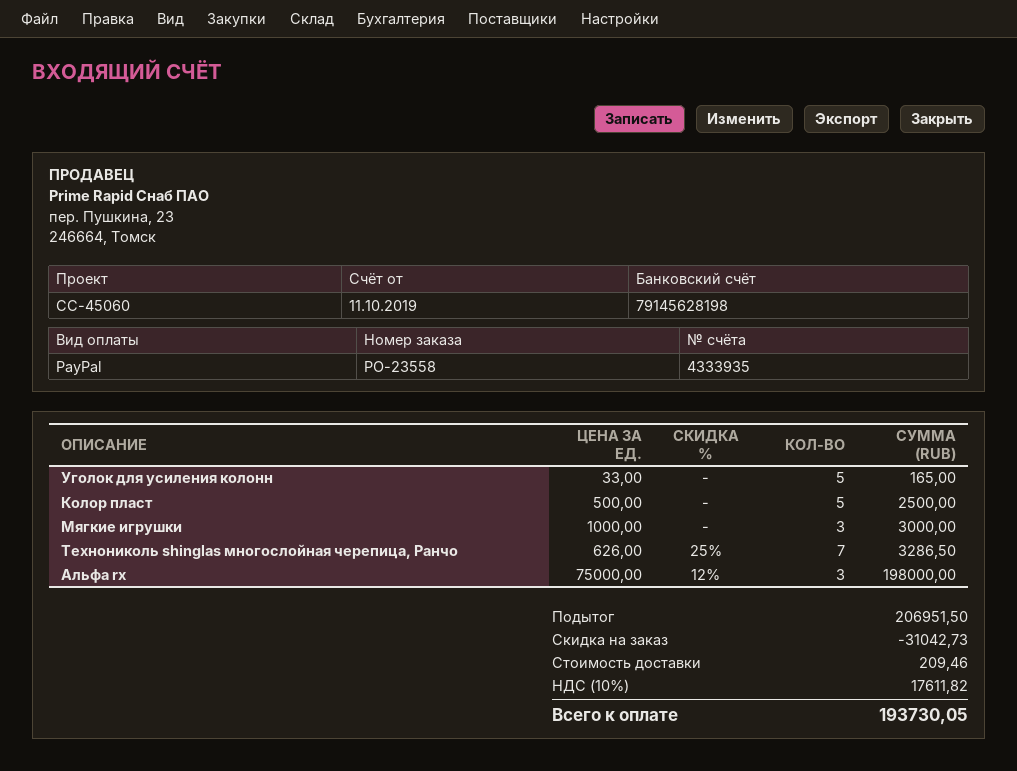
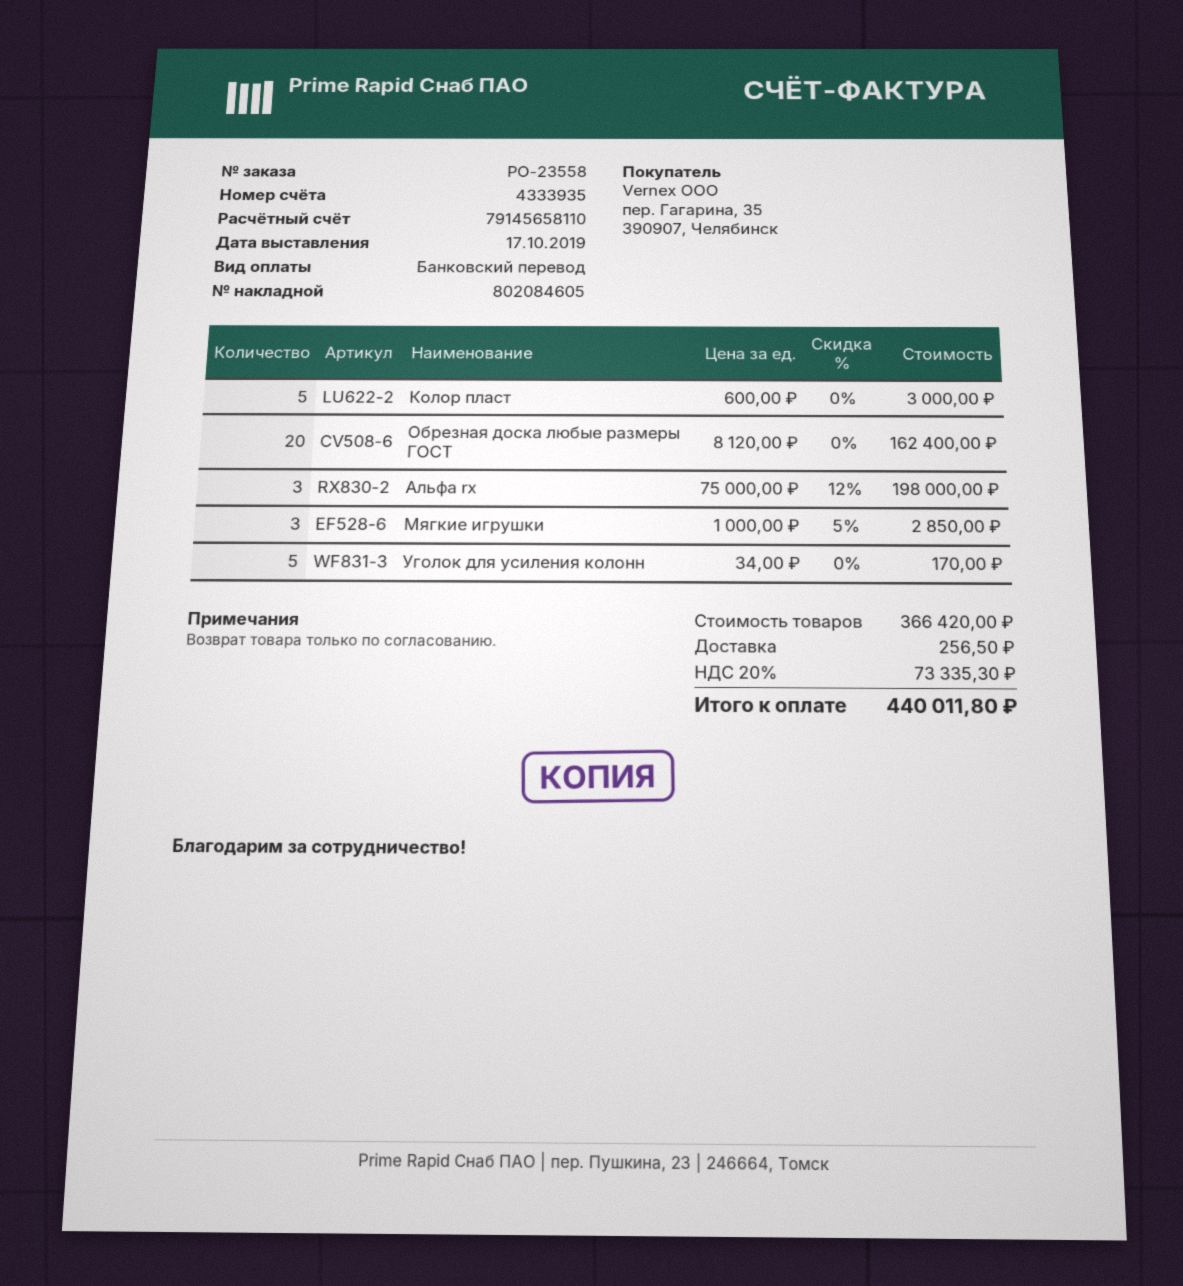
invoice date: 2019-10-11 -> 2019-10-17
payment method: PayPal -> bank transfer
bank account: 79145628198 -> 79145658110
Уголок для усиления колонн: 5 x 33.00 = 165.00 -> 5 x 34.00 = 170.00
Колор пласт: 5 x 500.00 = 2500.00 -> 5 x 600.00 = 3000.00
Мягкие игрушки: 3 x 1000.00 = 3000.00 -> 3 x 1000.00 - 5% = 2850.00
Технониколь shinglas многослойная черепица, Ранчо: 7 x 626.00 - 25% = 3286.50 -> none
Обрезная доска любые размеры ГОСТ: none -> 20 x 8120.00 = 162400.00
subtotal: 206951.50 -> 366420.00
discount: 31042.73 -> none
shipping: 209.46 -> 256.50
tax: 10% = 17611.82 -> 20% = 73335.30
total: 193730.05 -> 440011.80

